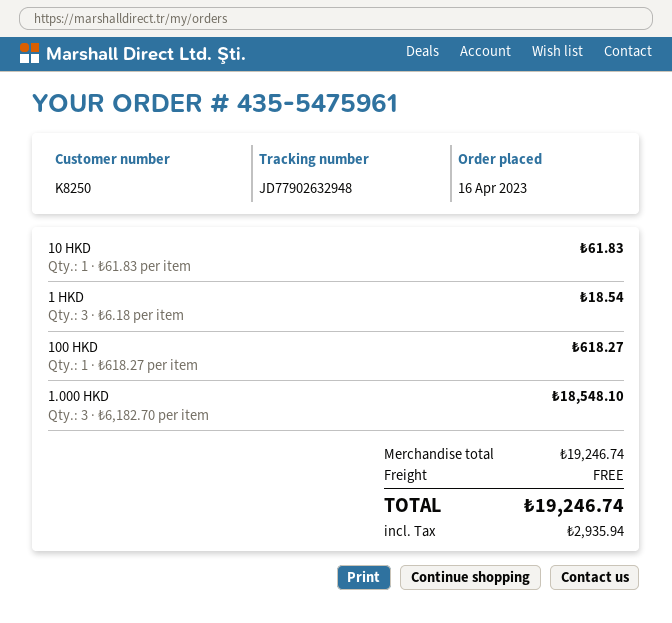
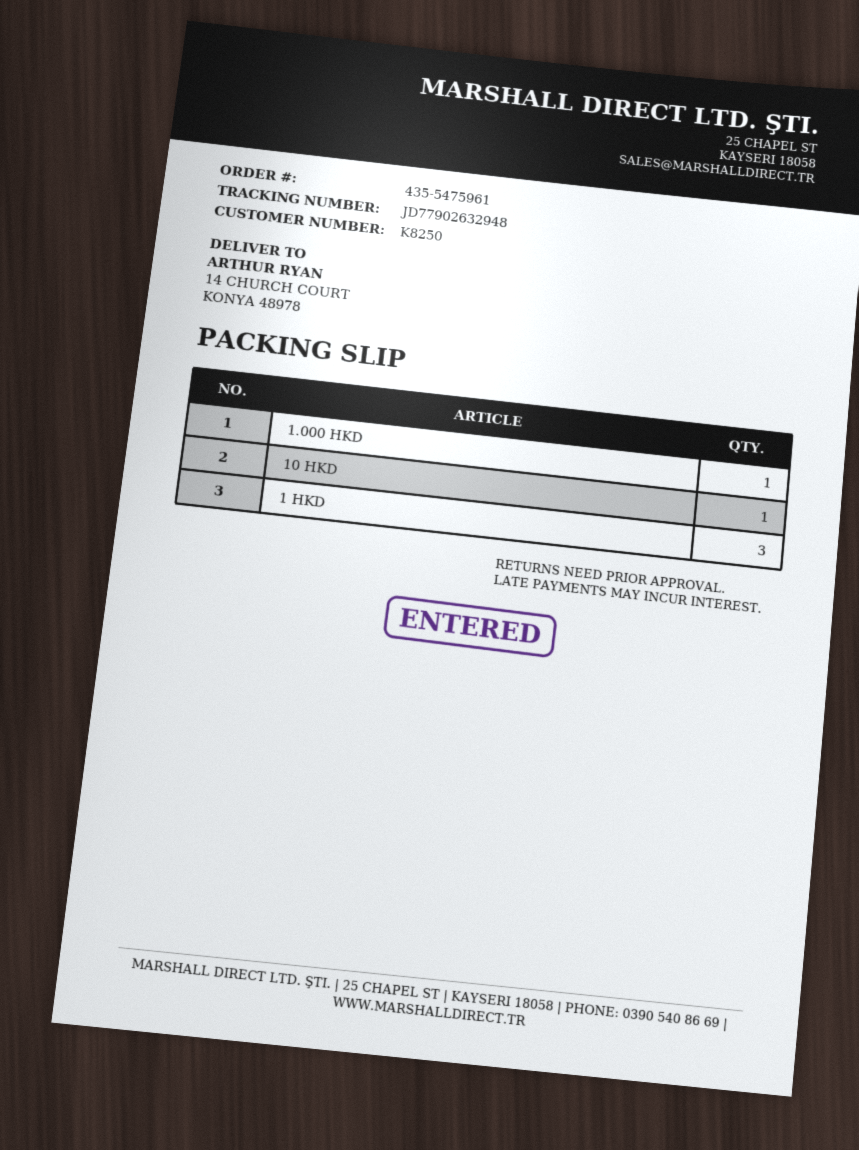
100 HKD: 1 -> none
1.000 HKD: 3 -> 1

